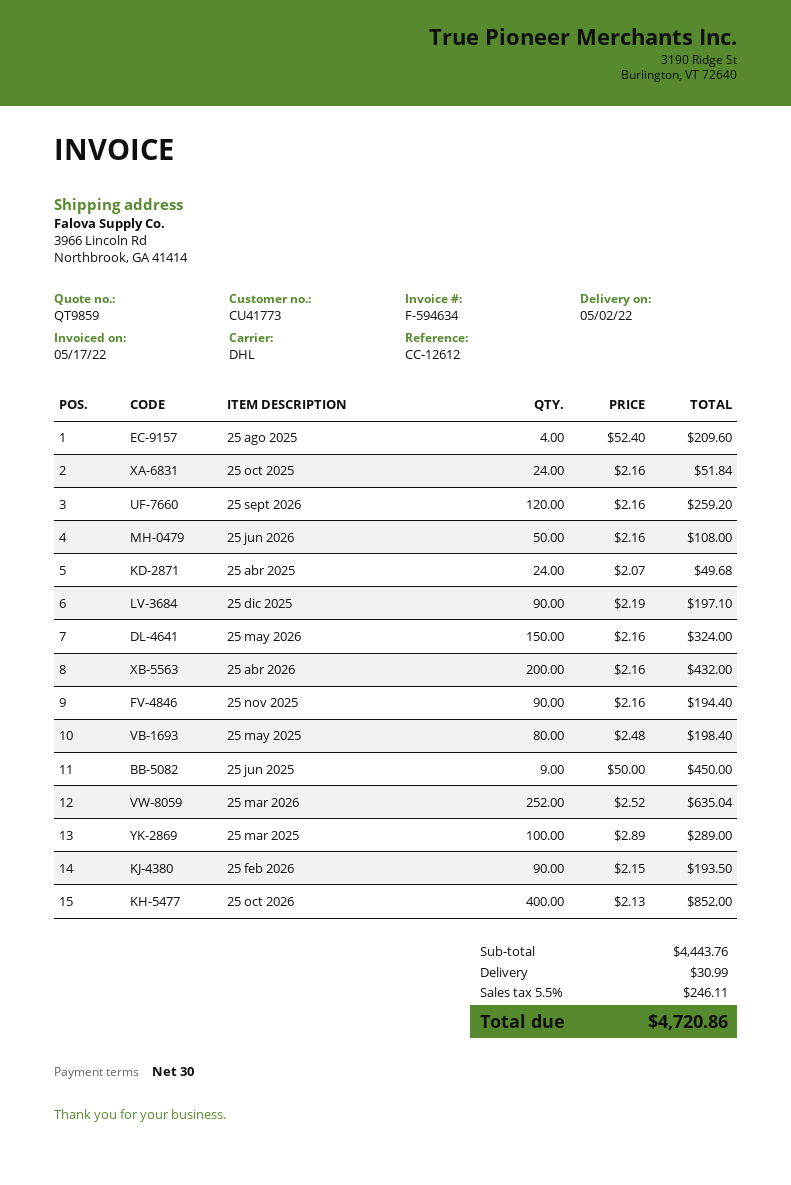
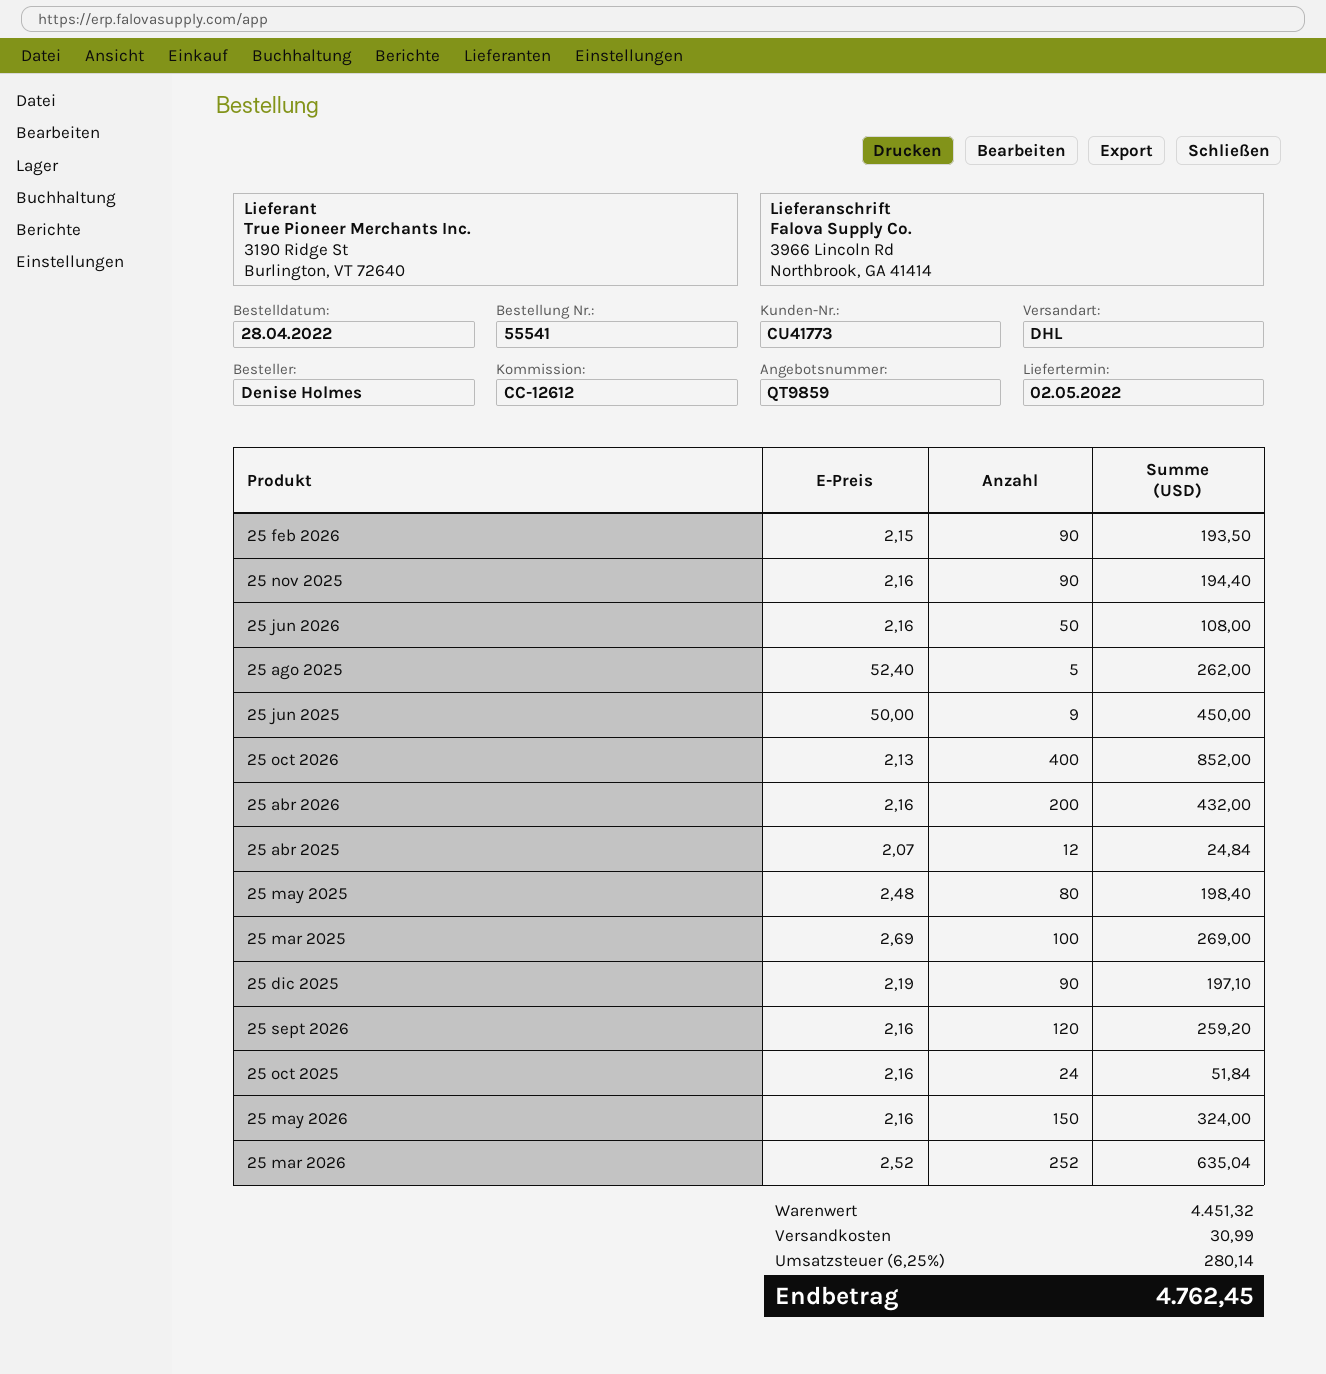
25 ago 2025: 4 x 52.40 = 209.60 -> 5 x 52.40 = 262.00
25 abr 2025: 24 x 2.07 = 49.68 -> 12 x 2.07 = 24.84
25 mar 2025: 100 x 2.89 = 289.00 -> 100 x 2.69 = 269.00
subtotal: 4443.76 -> 4451.32
tax: 5.5% = 246.11 -> 6.25% = 280.14
total: 4720.86 -> 4762.45

